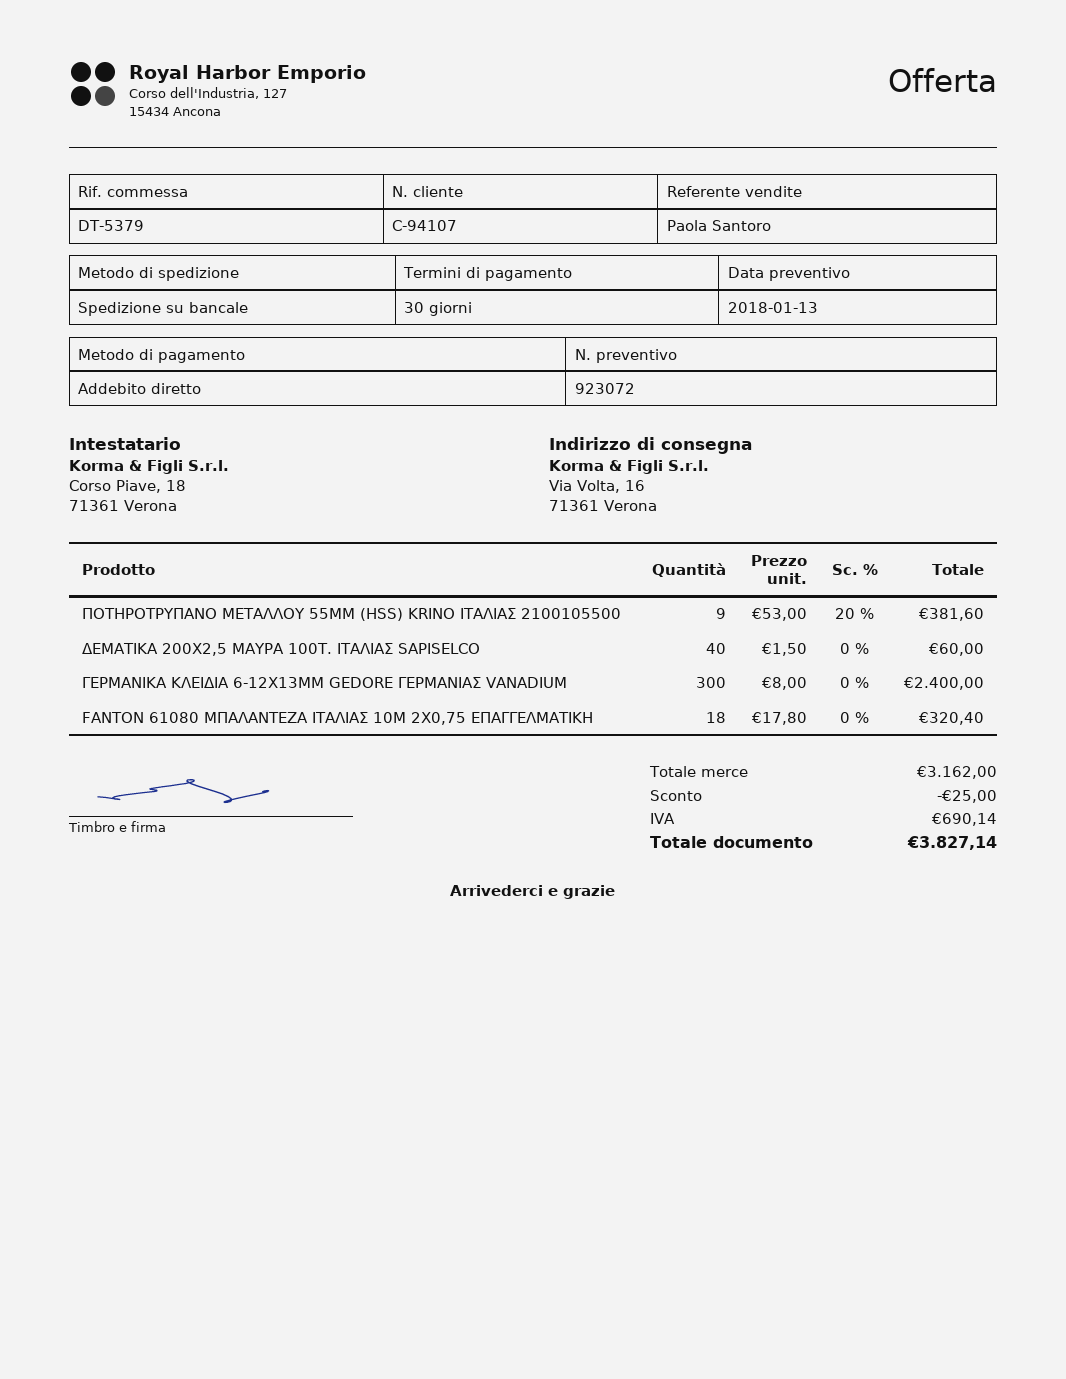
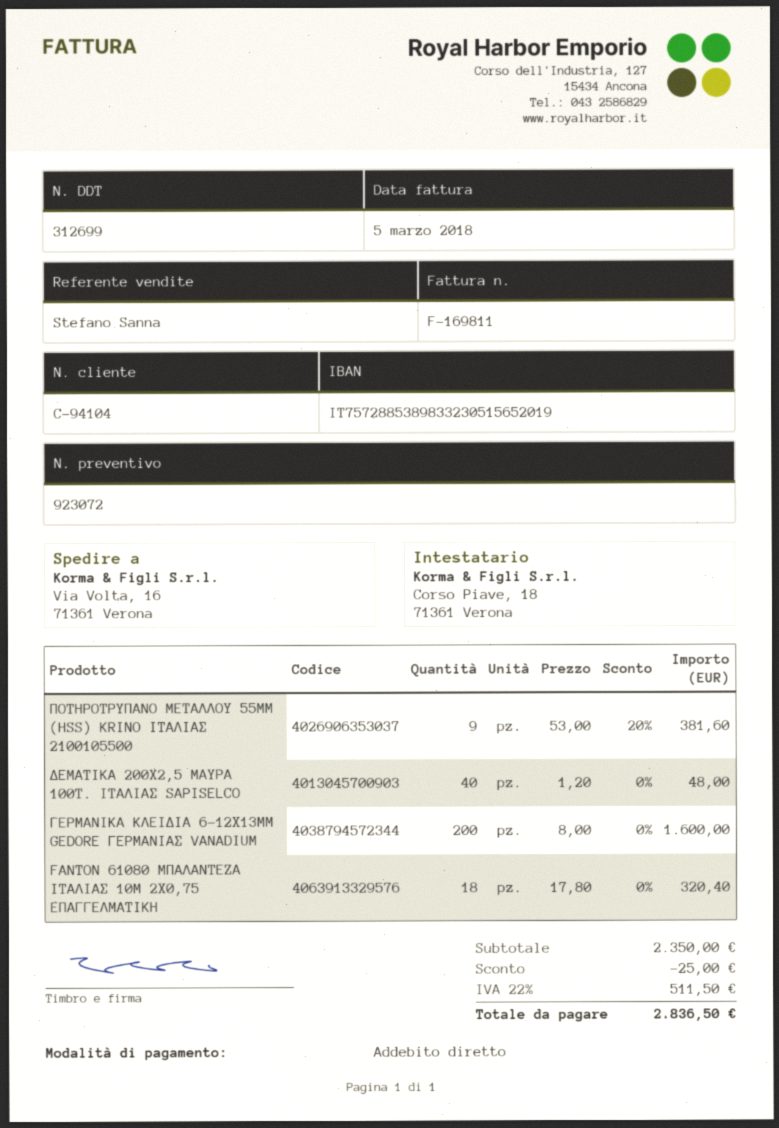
customer number: C-94107 -> C-94104
sales rep: Paola Santoro -> Stefano Sanna
ΔΕΜΑΤΙΚΑ 200Χ2,5 ΜΑΥΡΑ 100Τ. ΙΤΑΛΙΑΣ SAPISELCO: 40 x 1.50 = 60.00 -> 40 x 1.20 = 48.00
ΓΕΡΜΑΝΙΚΑ ΚΛΕΙΔΙΑ 6-12Χ13ΜΜ GEDORE ΓΕΡΜΑΝΙΑΣ VANADIUM: 300 x 8.00 = 2400.00 -> 200 x 8.00 = 1600.00
subtotal: 3162.00 -> 2350.00
tax: 690.14 -> 511.50
total: 3827.14 -> 2836.50

